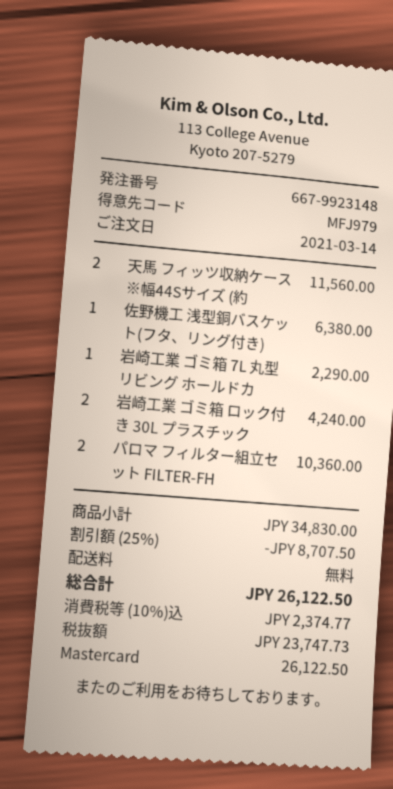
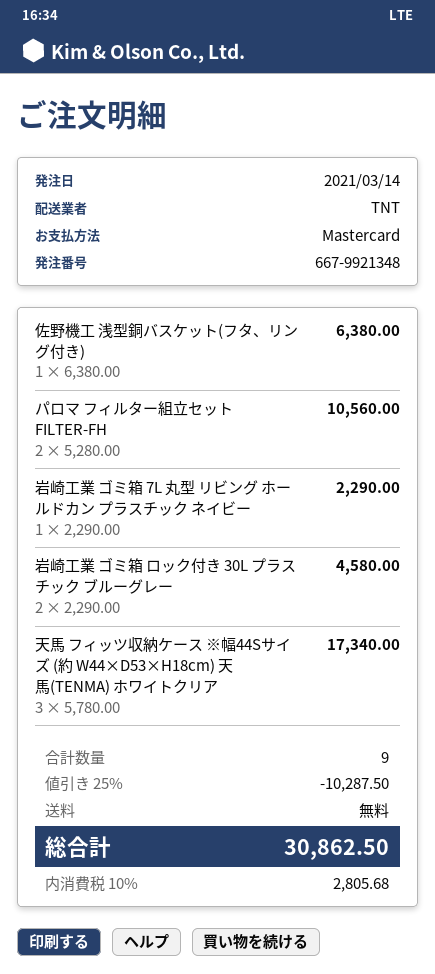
order number: 667-9923148 -> 667-9921348
天馬 フィッツ収納ケース ※幅44Sサイズ (約: 2 for 11560.00 -> 3 for 17340.00
岩崎工業 ゴミ箱 ロック付き 30L プラスチック: 2 for 4240.00 -> 2 for 4580.00
パロマ フィルター組立セット FILTER-FH: 2 for 10360.00 -> 2 for 10560.00
discount: 25% = 8707.50 -> 25% = 10287.50
tax: 10% = 2374.77 -> 10% = 2805.68
total: 26122.50 -> 30862.50

